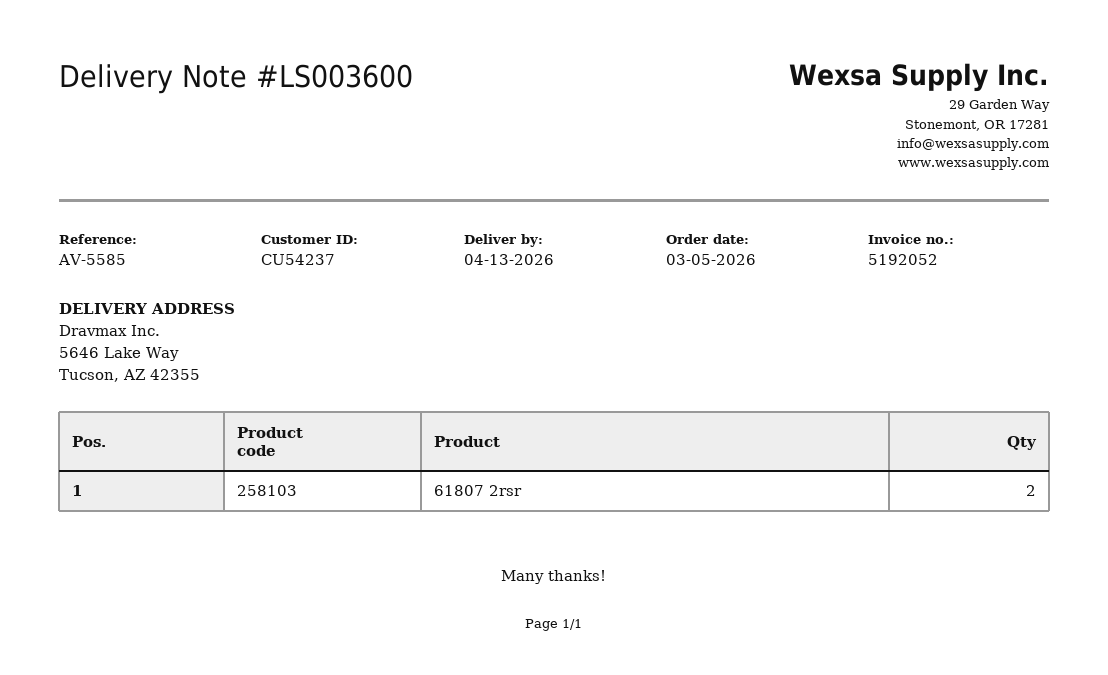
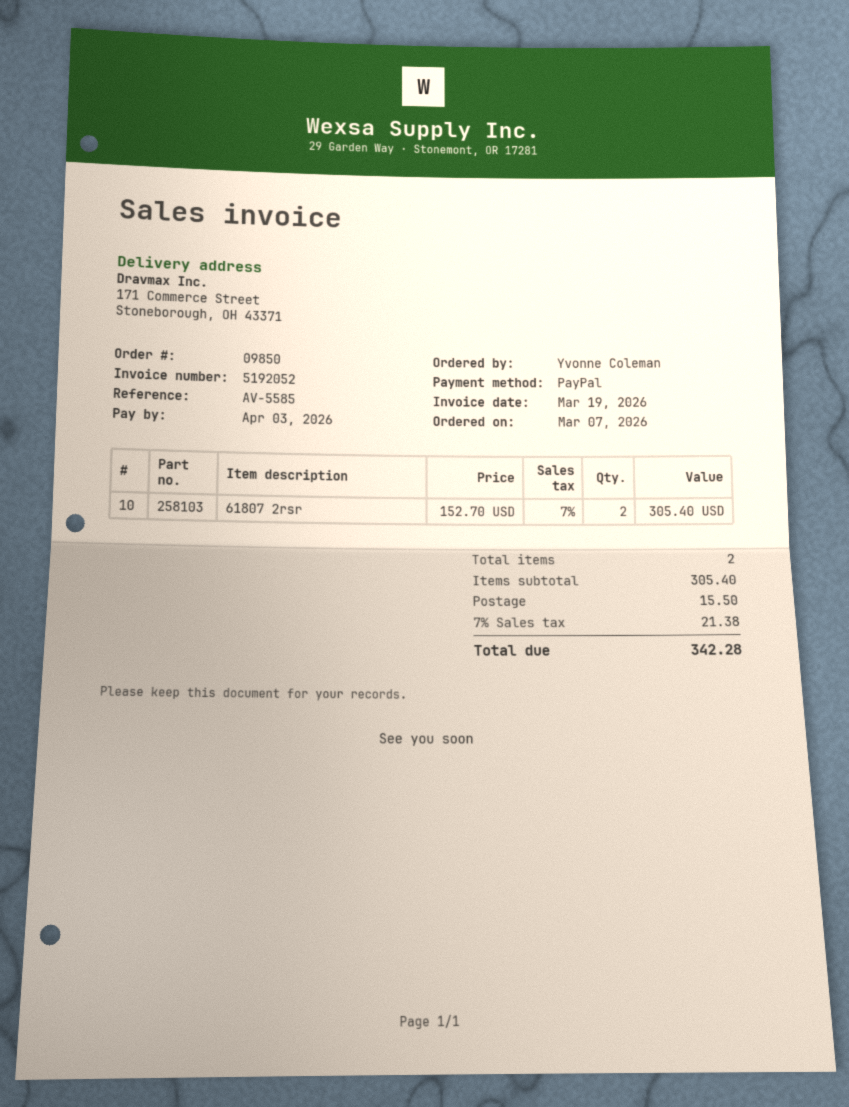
order date: 2026-03-05 -> 2026-03-07
ship to: 5646 Lake Way, Tucson, AZ 42355 -> 171 Commerce Street, Stoneborough, OH 43371

